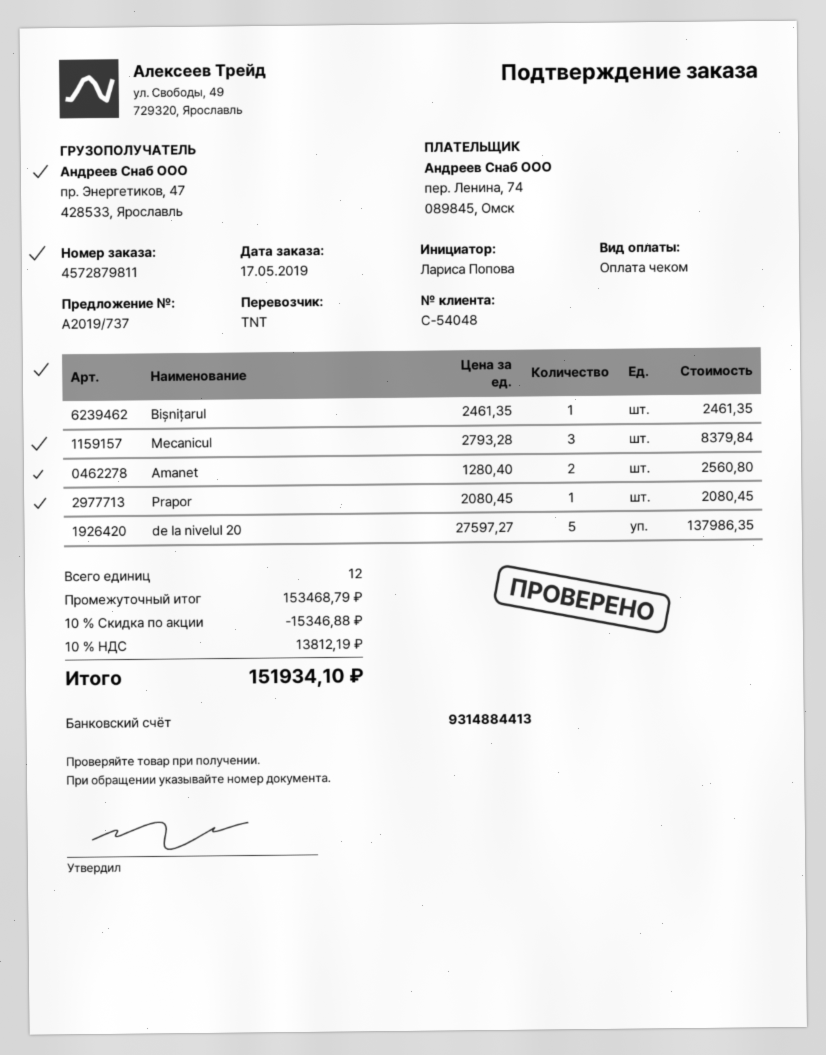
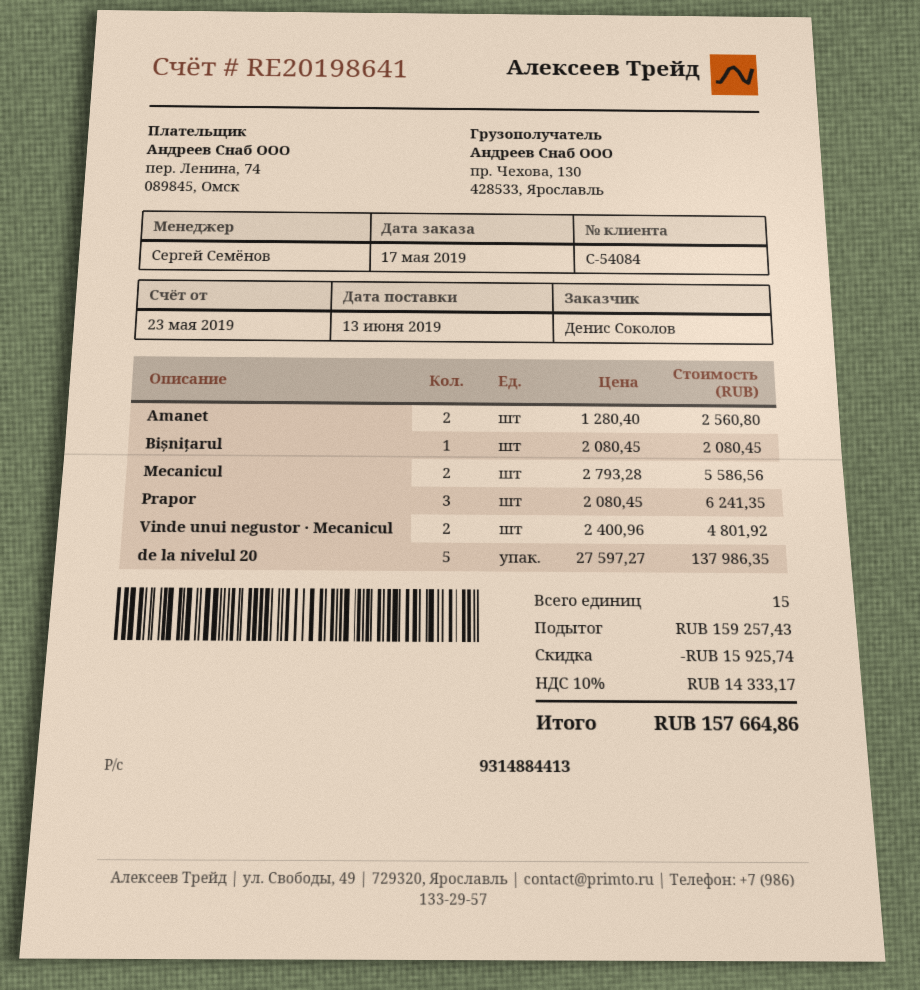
customer number: C-54048 -> C-54084
ordered by: Лариса Попова -> Денис Соколов
ship to: пр. Энергетиков, 47, 428533, Ярославль -> пр. Чехова, 130, 428533, Ярославль
Bișnițarul: 1 x 2461.35 = 2461.35 -> 1 x 2080.45 = 2080.45
Mecanicul: 3 x 2793.28 = 8379.84 -> 2 x 2793.28 = 5586.56
Prapor: 1 x 2080.45 = 2080.45 -> 3 x 2080.45 = 6241.35
Vinde unui negustor · Mecanicul: none -> 2 x 2400.96 = 4801.92
total quantity: 12 -> 15
subtotal: 153468.79 -> 159257.43
discount: 15346.88 -> 15925.74
tax: 10% = 13812.19 -> 10% = 14333.17
total: 151934.10 -> 157664.86

